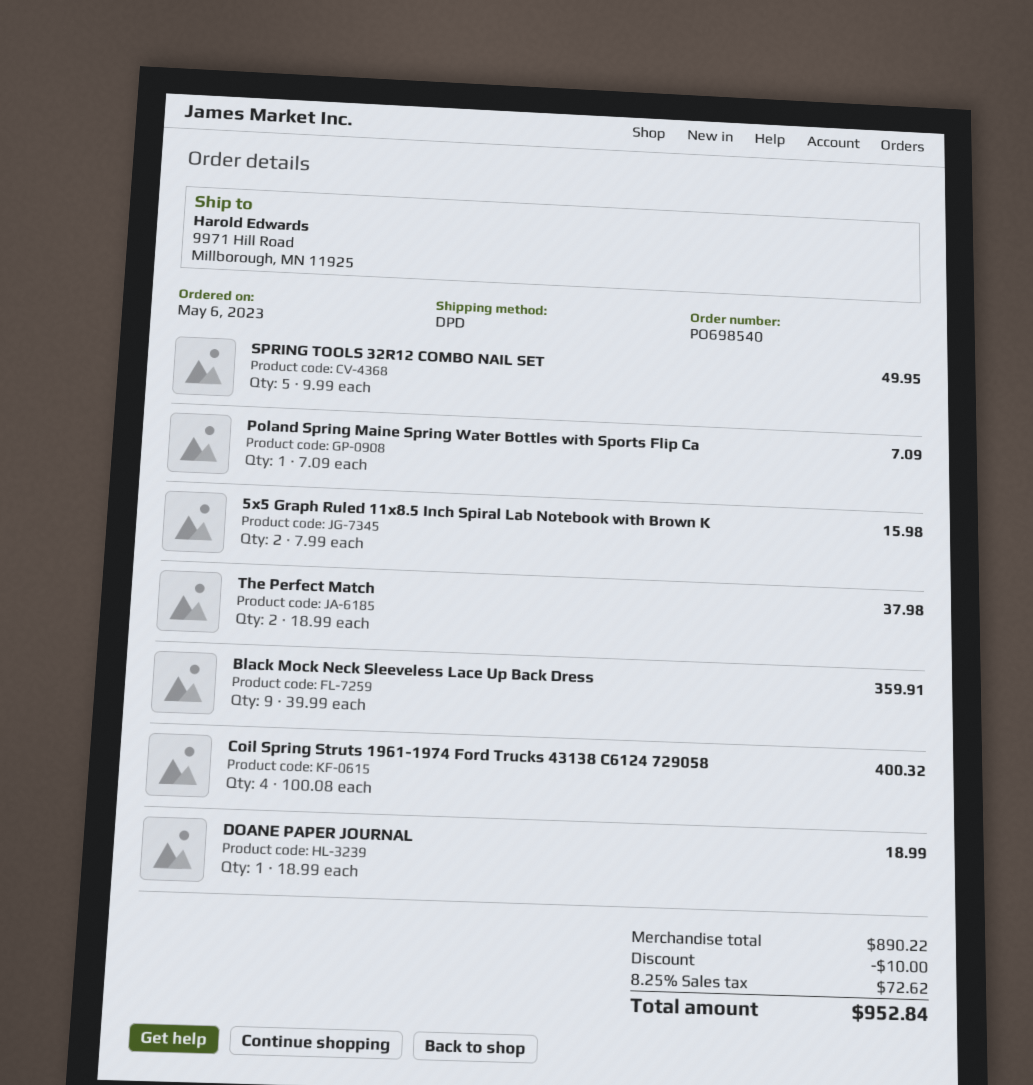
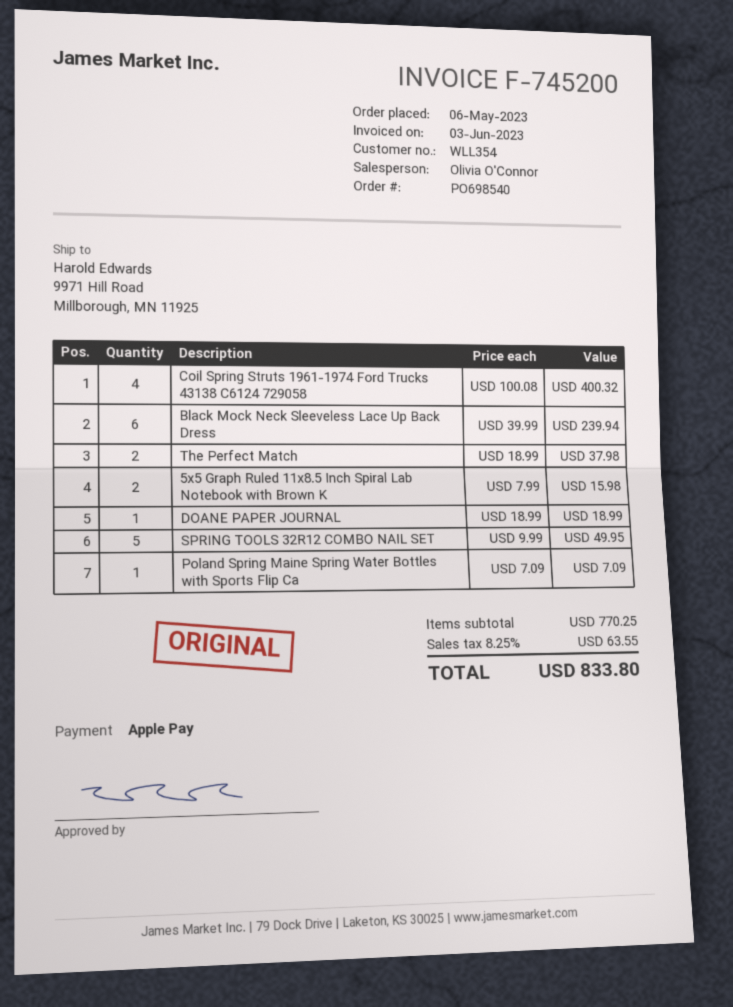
Black Mock Neck Sleeveless Lace Up Back Dress: 9 x 39.99 = 359.91 -> 6 x 39.99 = 239.94
subtotal: 890.22 -> 770.25
discount: 10.00 -> none
tax: 8.25% = 72.62 -> 8.25% = 63.55
total: 952.84 -> 833.80

